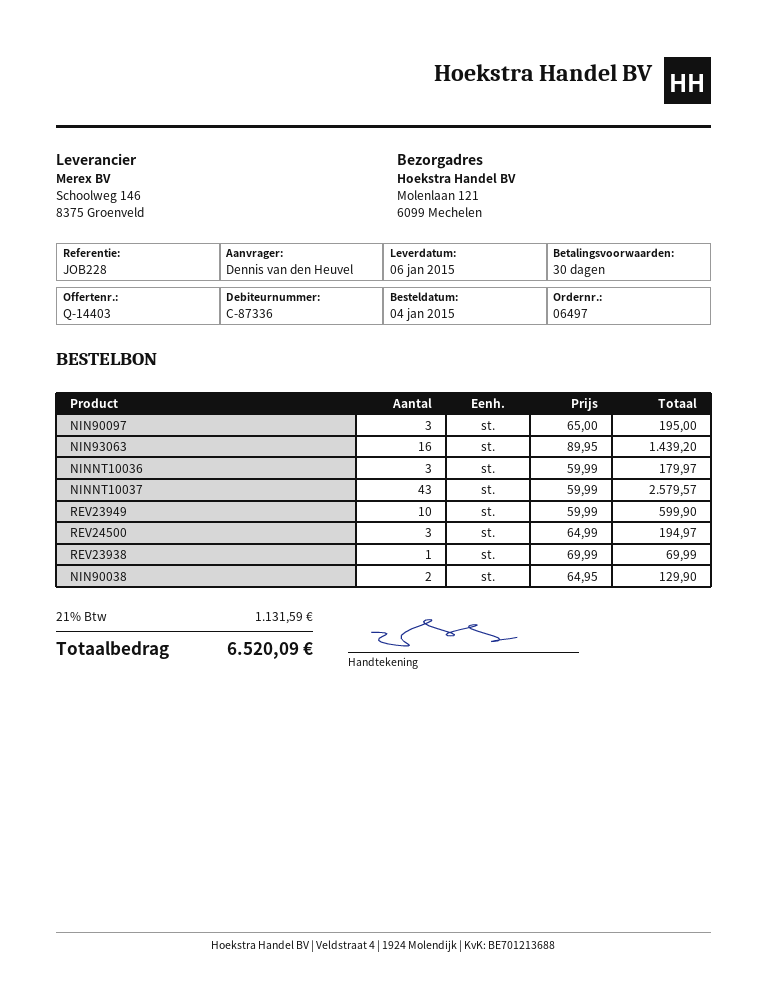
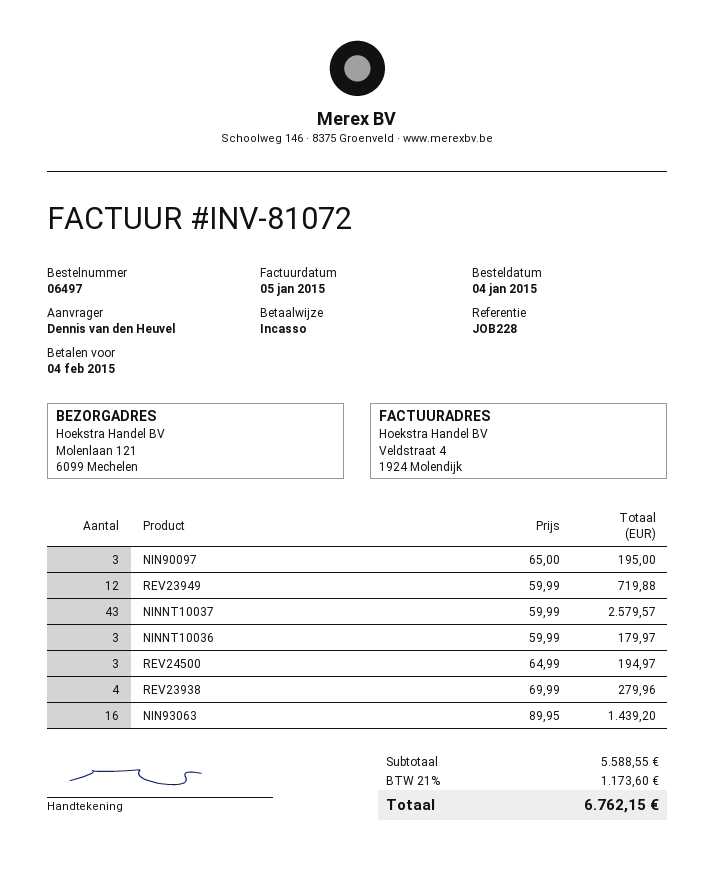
REV23949: 10 x 59.99 = 599.90 -> 12 x 59.99 = 719.88
REV23938: 1 x 69.99 = 69.99 -> 4 x 69.99 = 279.96
NIN90038: 2 x 64.95 = 129.90 -> none
tax: 21% = 1131.59 -> 21% = 1173.60
total: 6520.09 -> 6762.15

